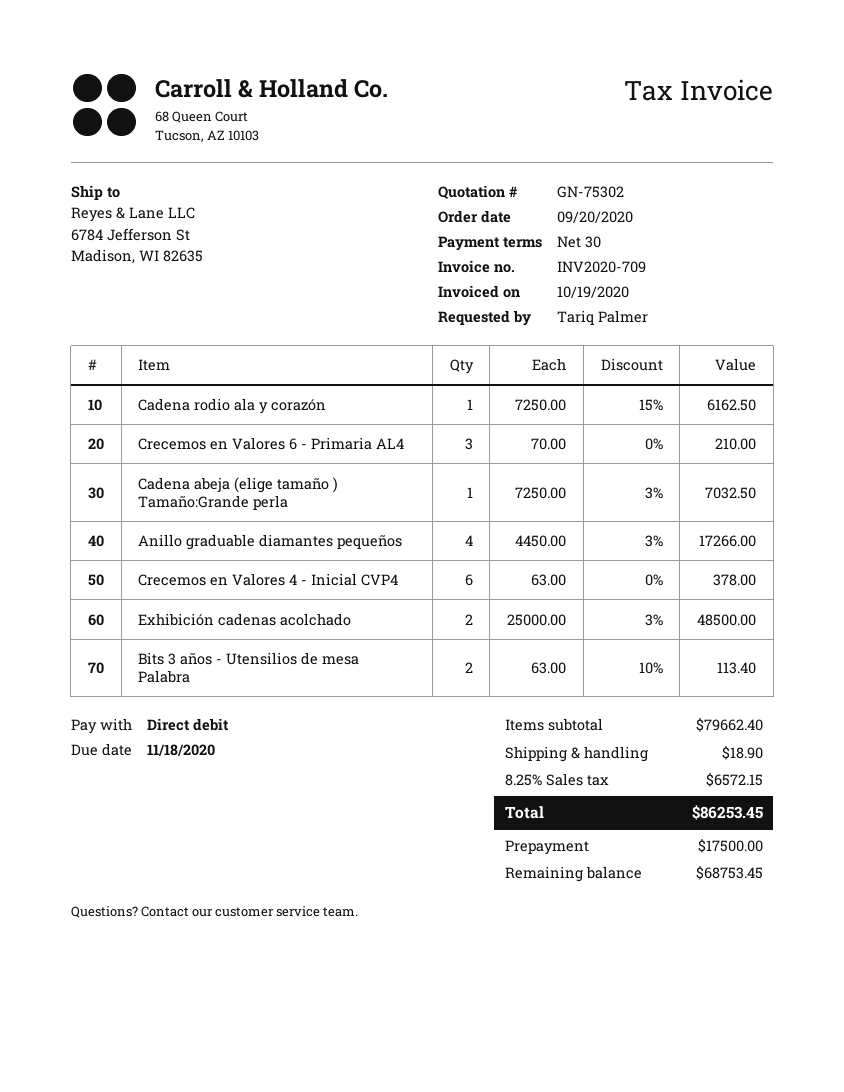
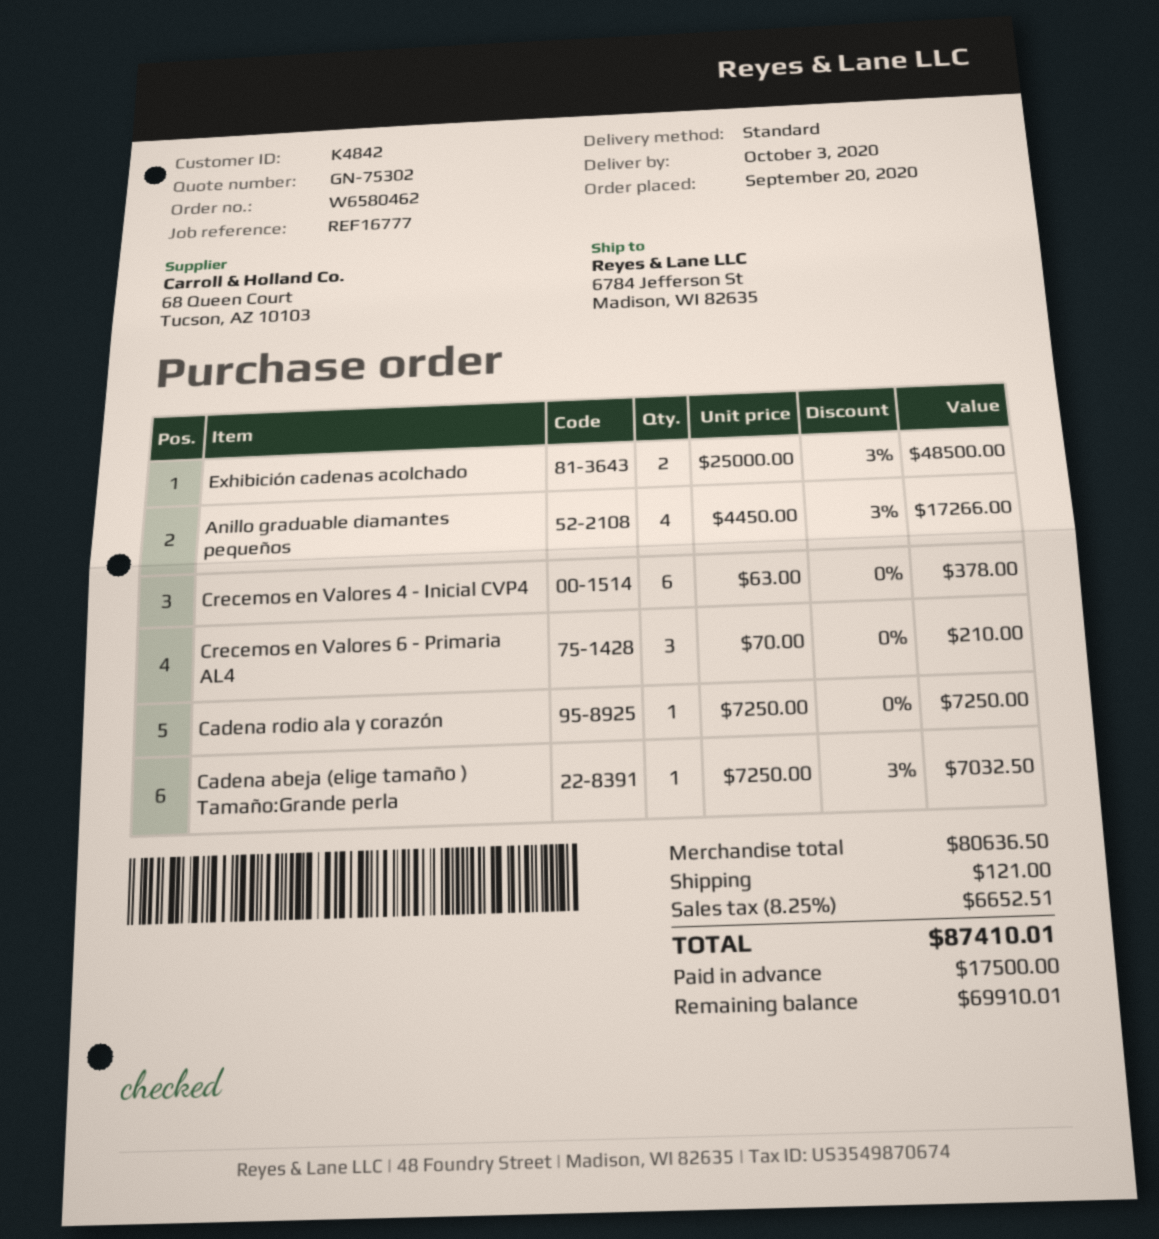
Cadena rodio ala y corazón: 1 x 7250.00 - 15% = 6162.50 -> 1 x 7250.00 = 7250.00
Bits 3 años - Utensilios de mesa Palabra: 2 x 63.00 - 10% = 113.40 -> none
subtotal: 79662.40 -> 80636.50
shipping: 18.90 -> 121.00
tax: 8.25% = 6572.15 -> 8.25% = 6652.51
total: 86253.45 -> 87410.01
balance: 68753.45 -> 69910.01

